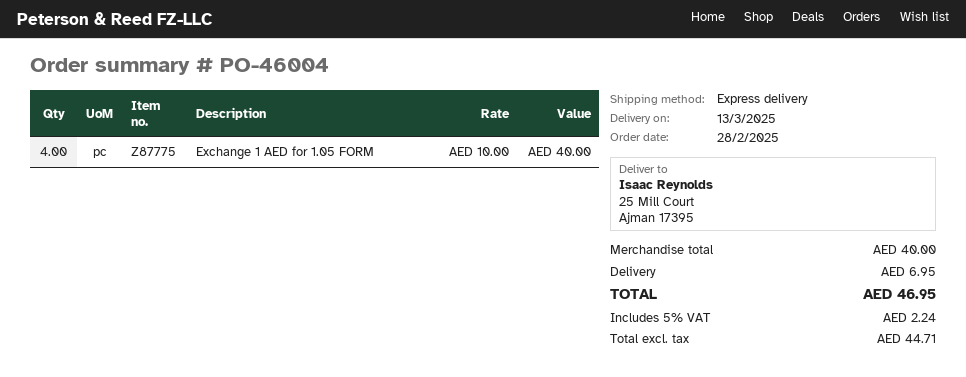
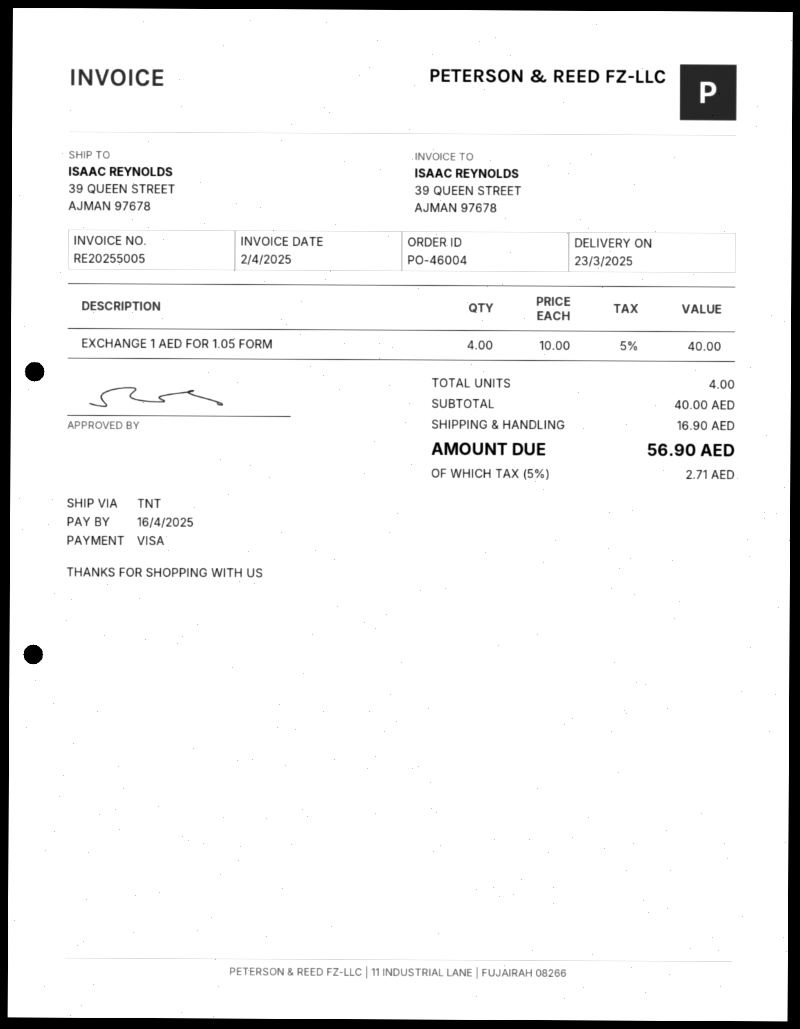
delivery date: 2025-03-13 -> 2025-03-23
shipping method: express -> TNT
ship to: 25 Mill Court, Ajman 17395 -> 39 QUEEN STREET, AJMAN 97678
shipping: 6.95 -> 16.90
tax: 5% = 2.24 -> 5% = 2.71
total: 46.95 -> 56.90

